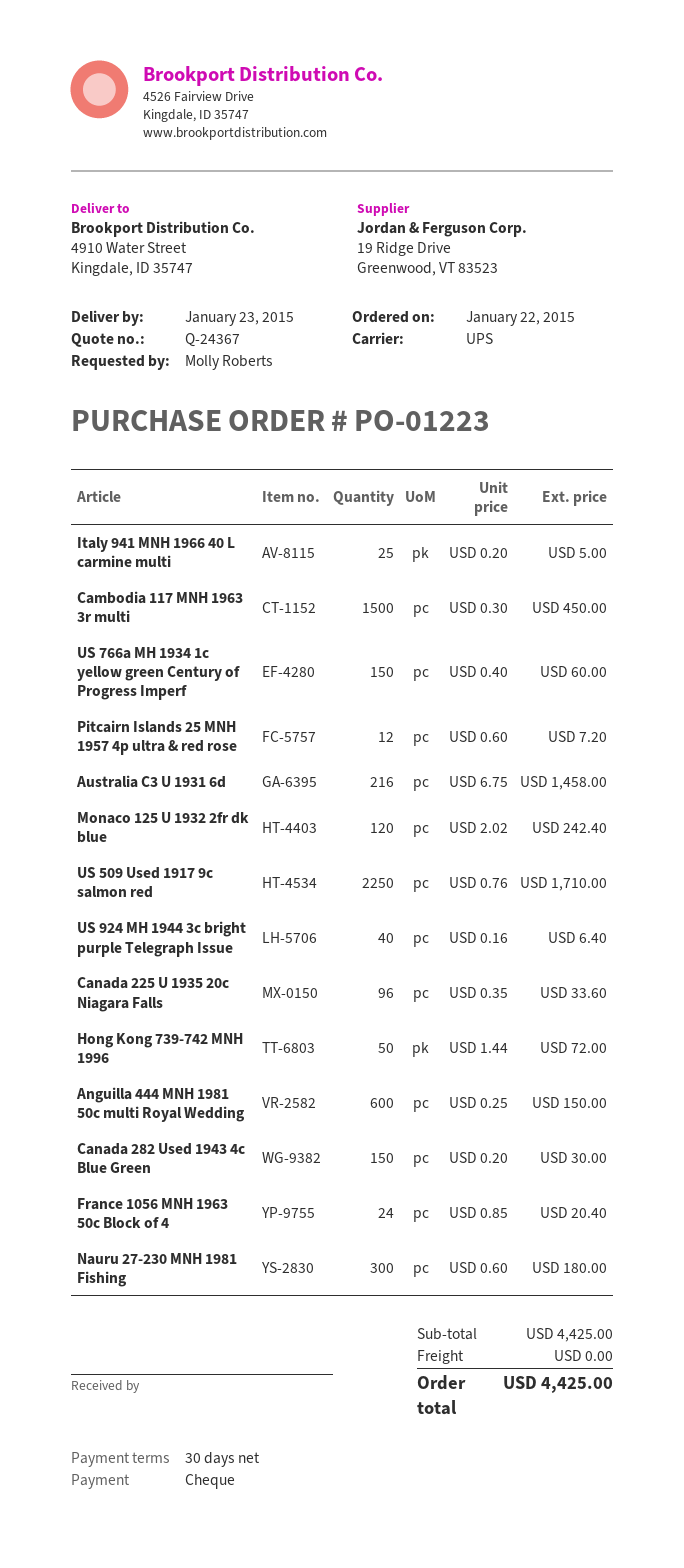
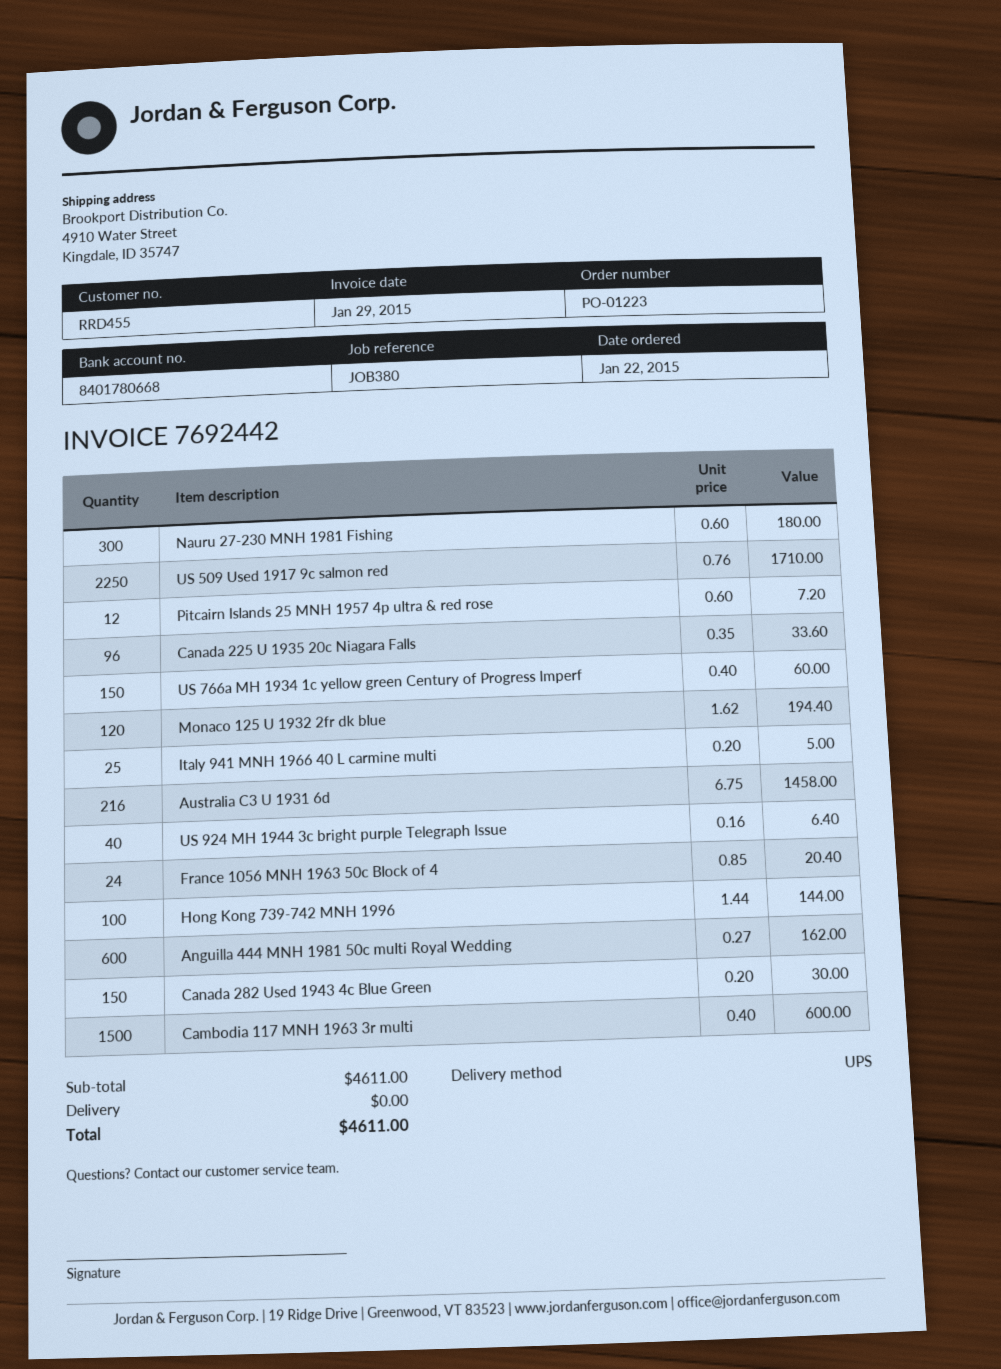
Cambodia 117 MNH 1963 3r multi: 1500 x 0.30 = 450.00 -> 1500 x 0.40 = 600.00
Monaco 125 U 1932 2fr dk blue: 120 x 2.02 = 242.40 -> 120 x 1.62 = 194.40
Hong Kong 739-742 MNH 1996: 50 x 1.44 = 72.00 -> 100 x 1.44 = 144.00
Anguilla 444 MNH 1981 50c multi Royal Wedding: 600 x 0.25 = 150.00 -> 600 x 0.27 = 162.00
subtotal: 4425.00 -> 4611.00
total: 4425.00 -> 4611.00

